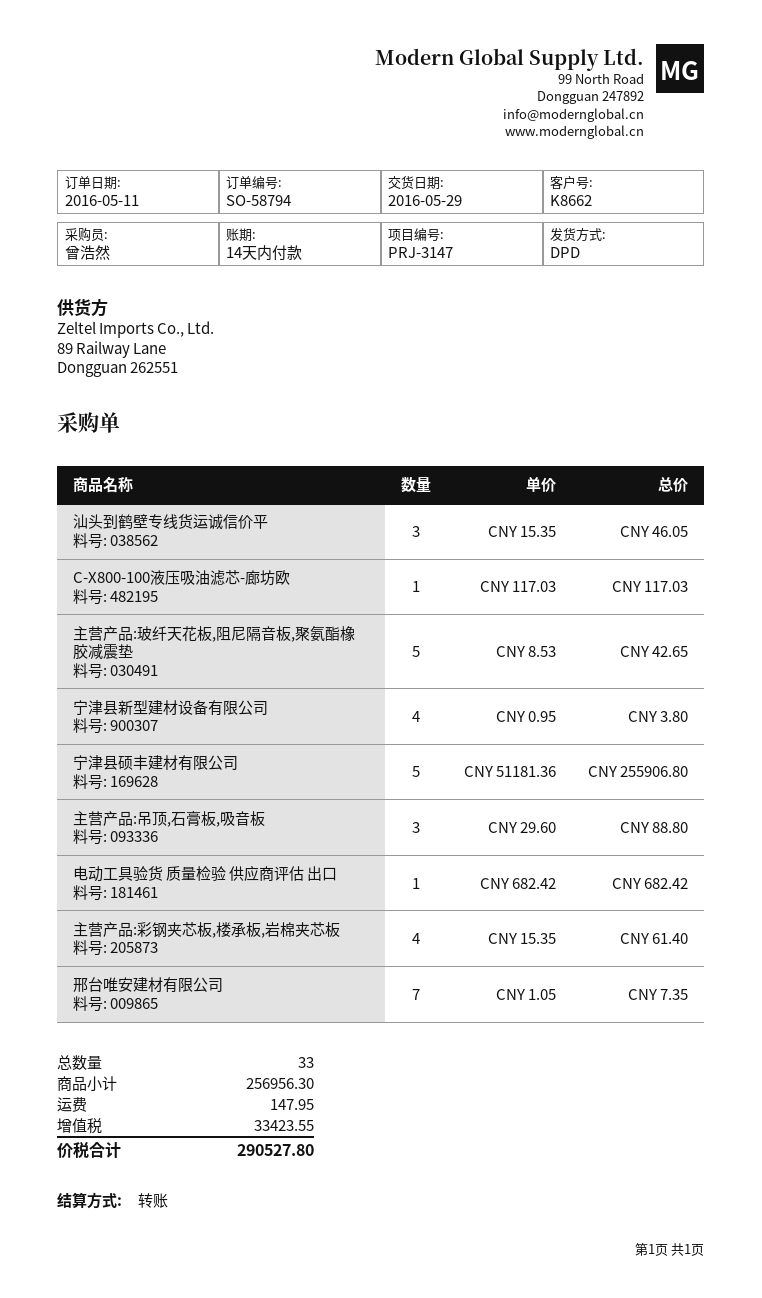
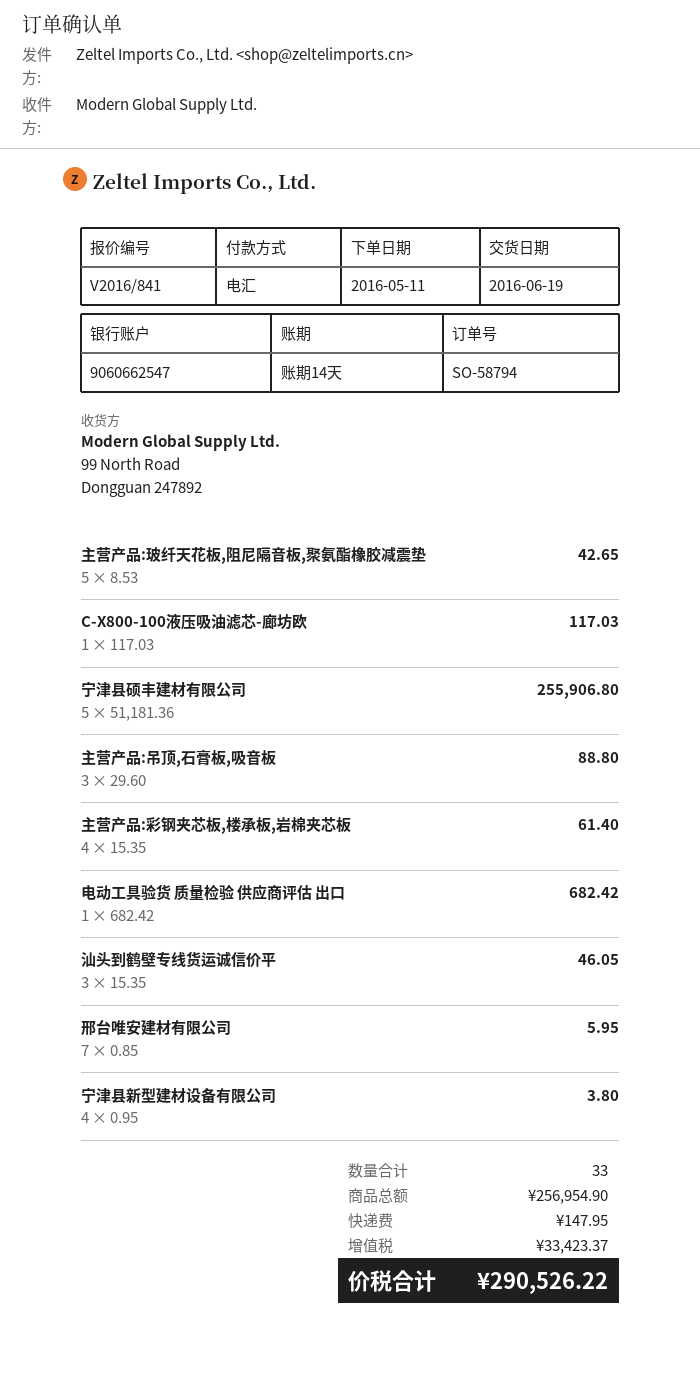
delivery date: 2016-05-29 -> 2016-06-19
邢台唯安建材有限公司: 7 x 1.05 = 7.35 -> 7 x 0.85 = 5.95
subtotal: 256956.30 -> 256954.90
tax: 33423.55 -> 33423.37
total: 290527.80 -> 290526.22

